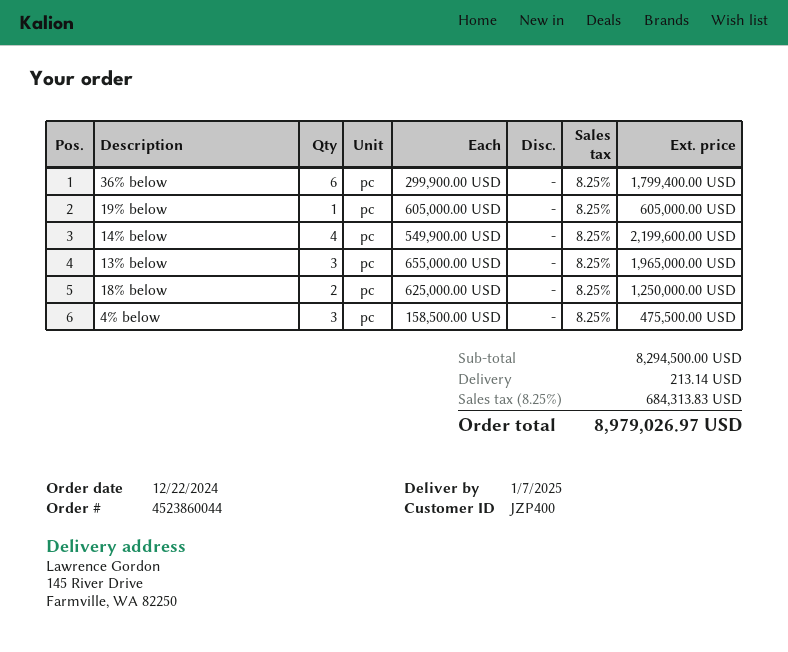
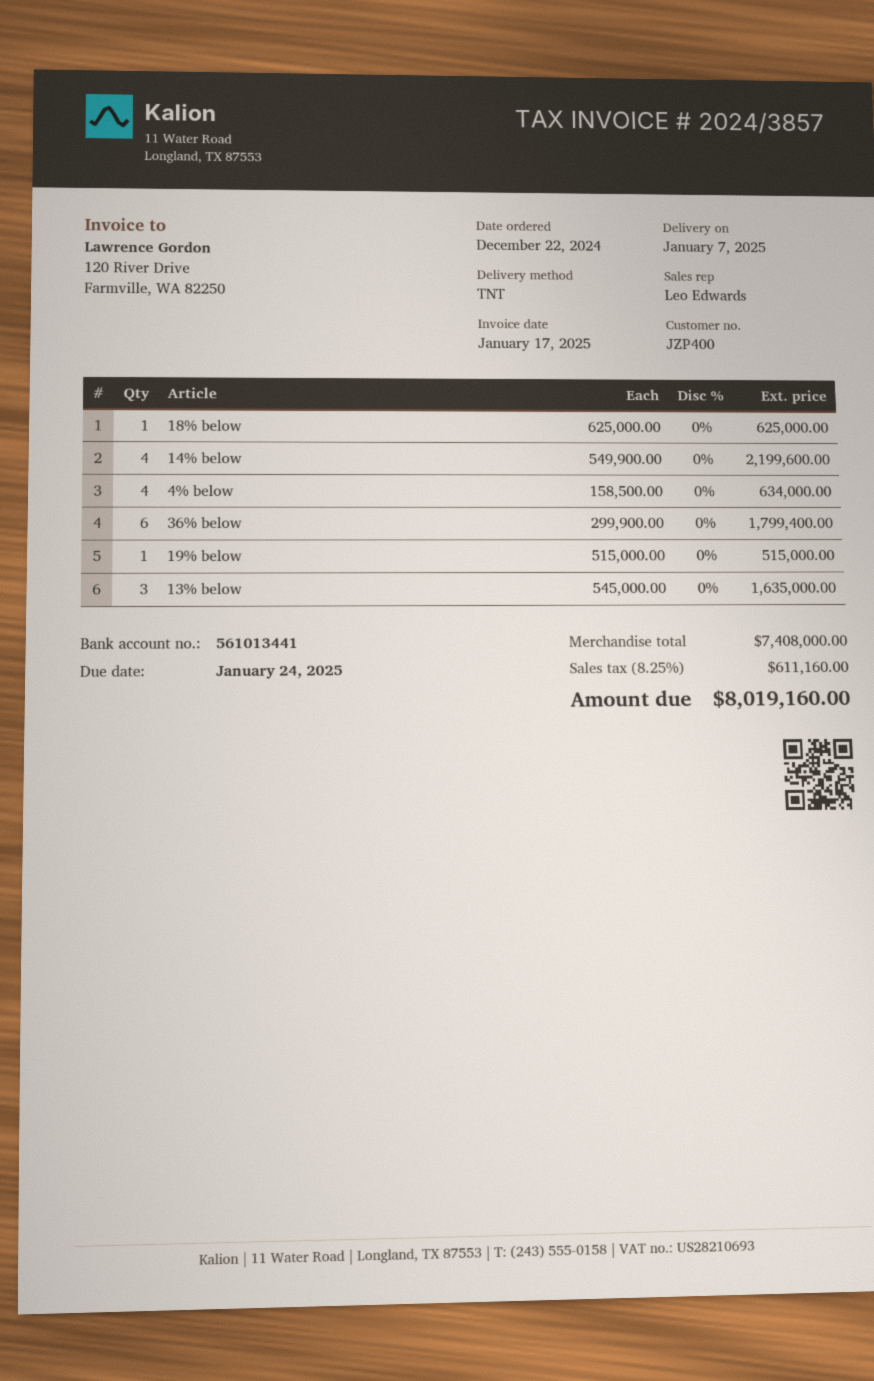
19% below: 1 x 605000.00 = 605000.00 -> 1 x 515000.00 = 515000.00
13% below: 3 x 655000.00 = 1965000.00 -> 3 x 545000.00 = 1635000.00
18% below: 2 x 625000.00 = 1250000.00 -> 1 x 625000.00 = 625000.00
4% below: 3 x 158500.00 = 475500.00 -> 4 x 158500.00 = 634000.00
subtotal: 8294500.00 -> 7408000.00
shipping: 213.14 -> none
tax: 8.25% = 684313.83 -> 8.25% = 611160.00
total: 8979026.97 -> 8019160.00

